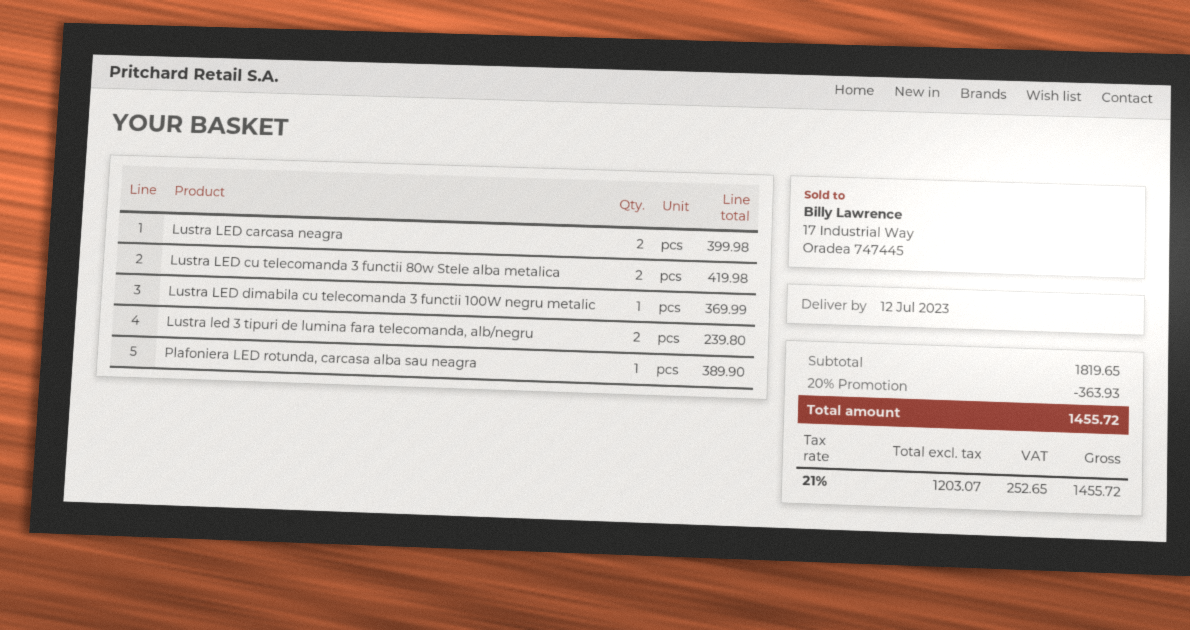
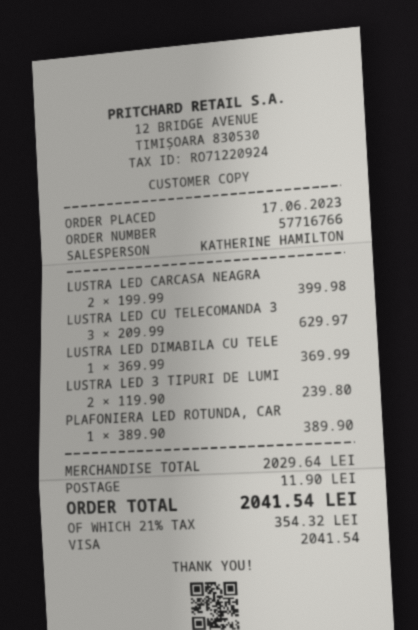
Lustra LED cu telecomanda 3 functii 80w Stele alba metalica: 2 for 419.98 -> 3 for 629.97
subtotal: 1819.65 -> 2029.64
discount: 20% = 363.93 -> none
shipping: none -> 11.90
tax: 21% = 252.65 -> 21% = 354.32
total: 1455.72 -> 2041.54

